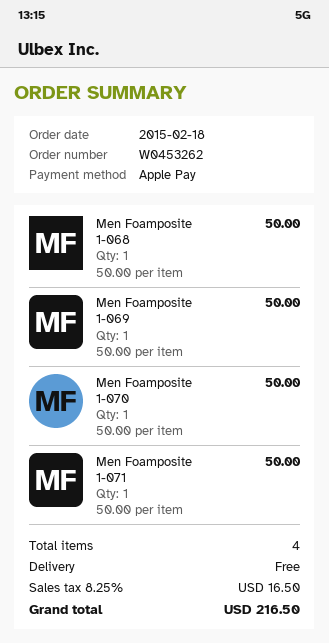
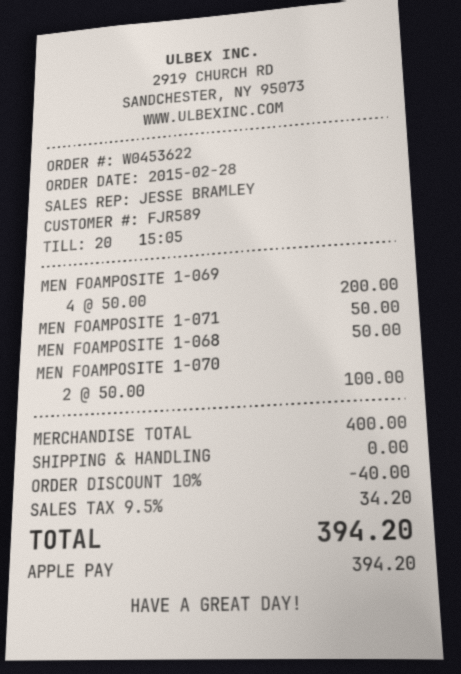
order number: W0453262 -> W0453622
order date: 2015-02-18 -> 2015-02-28
Men Foamposite 1-069: 1 x 50.00 = 50.00 -> 4 x 50.00 = 200.00
Men Foamposite 1-070: 1 x 50.00 = 50.00 -> 2 x 50.00 = 100.00
discount: none -> 10% = 40.00
tax: 8.25% = 16.50 -> 9.5% = 34.20
total: 216.50 -> 394.20

